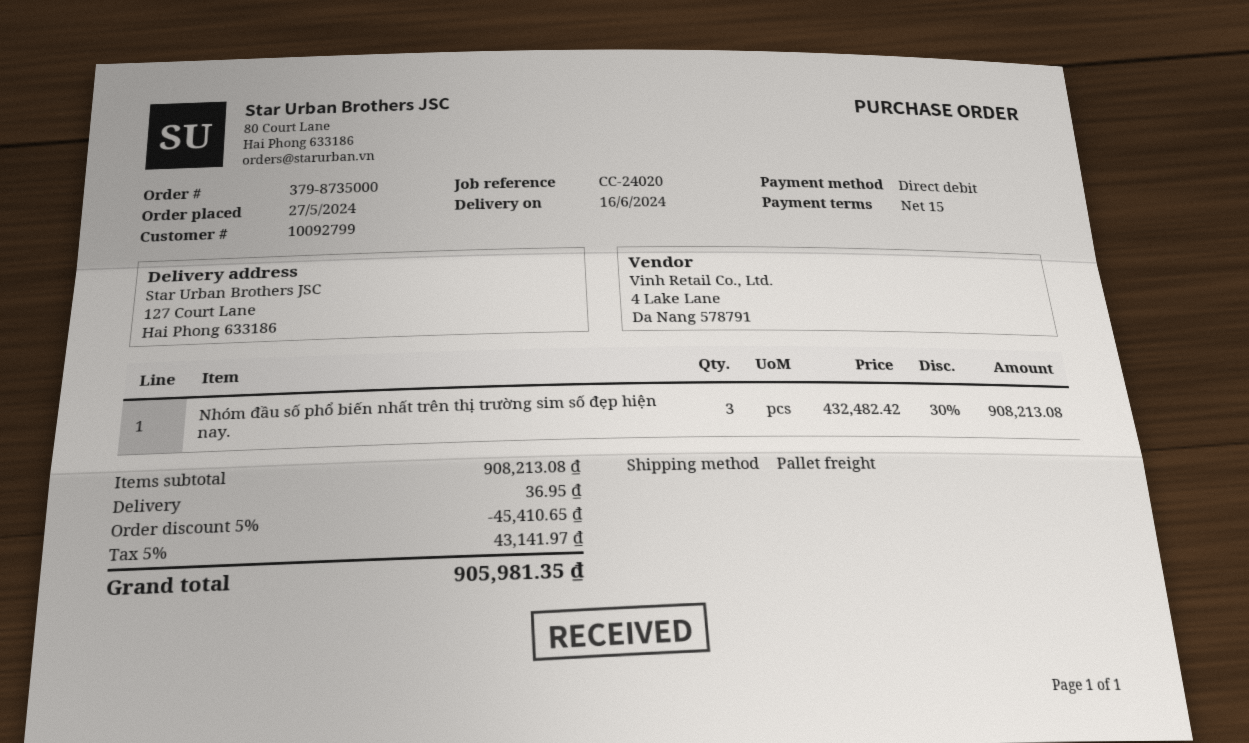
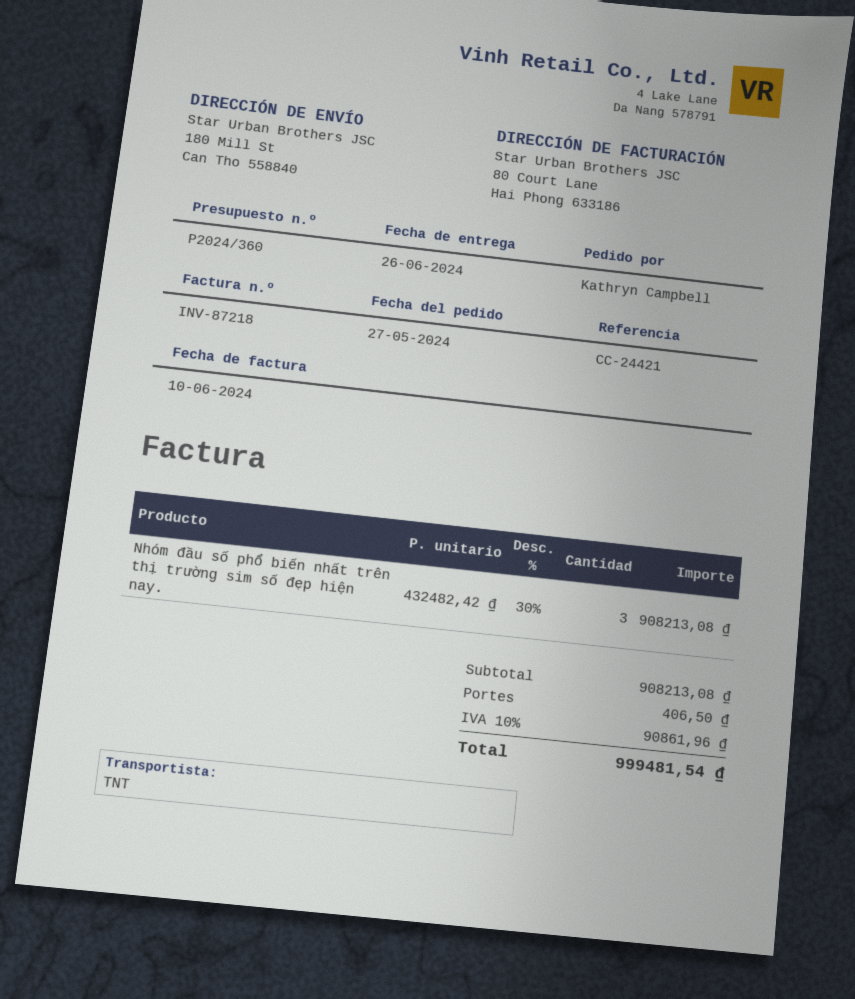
delivery date: 2024-06-16 -> 2024-06-26
reference: CC-24020 -> CC-24421
shipping method: pallet freight -> TNT
ship to: 127 Court Lane, Hai Phong 633186 -> 180 Mill St, Can Tho 558840
discount: 5% = 45410.65 -> none
shipping: 36.95 -> 406.50
tax: 5% = 43141.97 -> 10% = 90861.96
total: 905981.35 -> 999481.54

